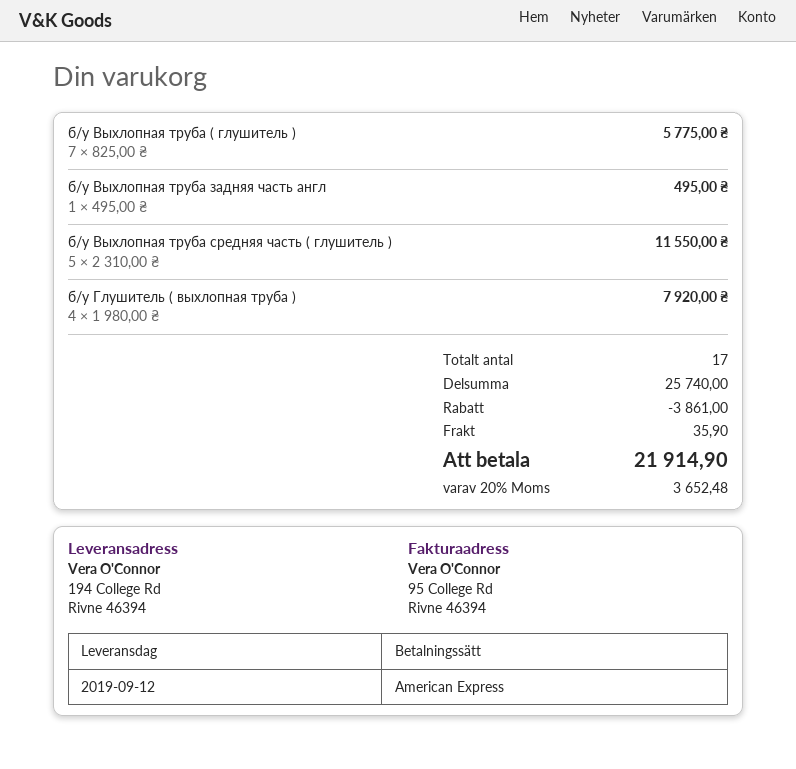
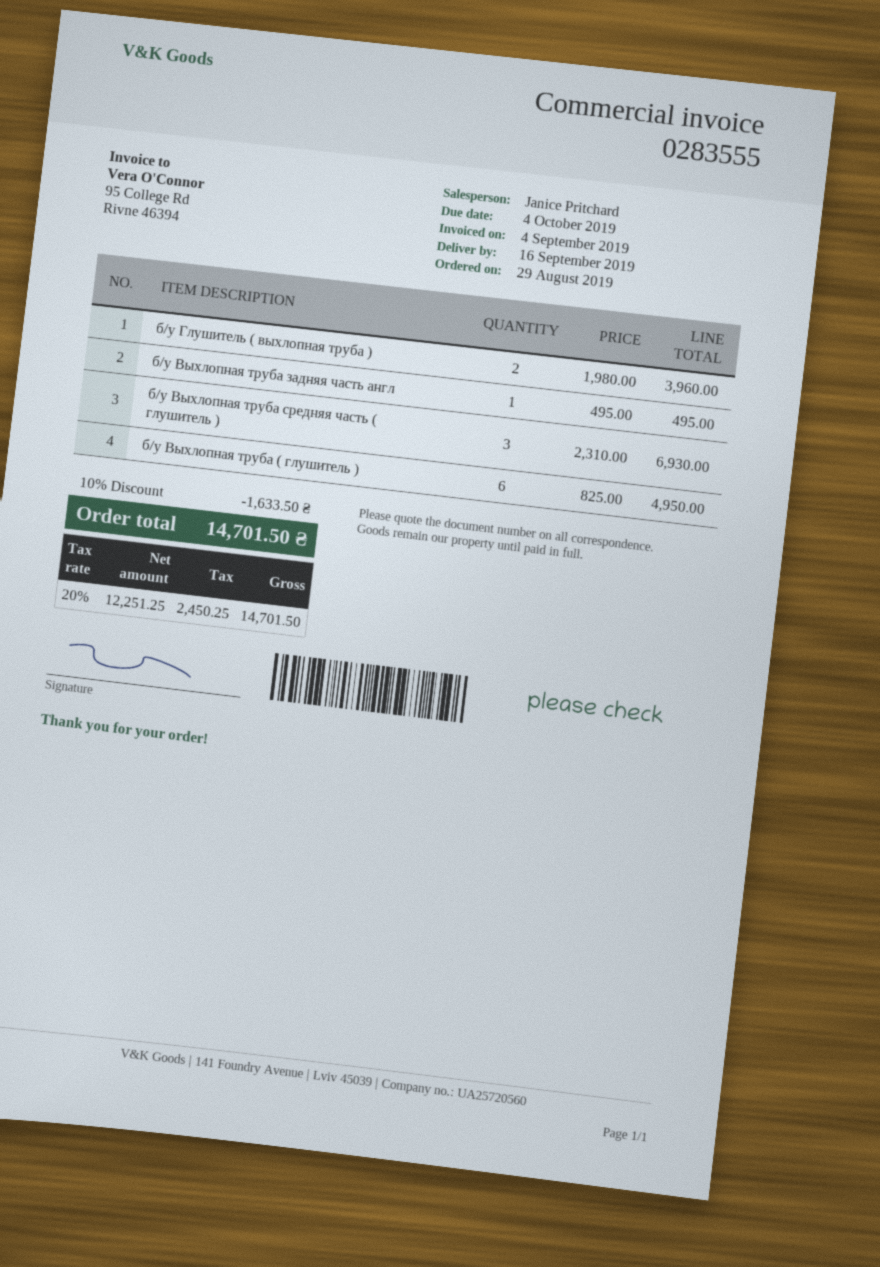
delivery date: 2019-09-12 -> 2019-09-16
б/у Выхлопная труба ( глушитель ): 7 x 825.00 = 5775.00 -> 6 x 825.00 = 4950.00
б/у Выхлопная труба средняя часть ( глушитель ): 5 x 2310.00 = 11550.00 -> 3 x 2310.00 = 6930.00
б/у Глушитель ( выхлопная труба ): 4 x 1980.00 = 7920.00 -> 2 x 1980.00 = 3960.00
discount: 3861.00 -> 1633.50
shipping: 35.90 -> none
tax: 20% = 3652.48 -> 20% = 2450.25
total: 21914.90 -> 14701.50

